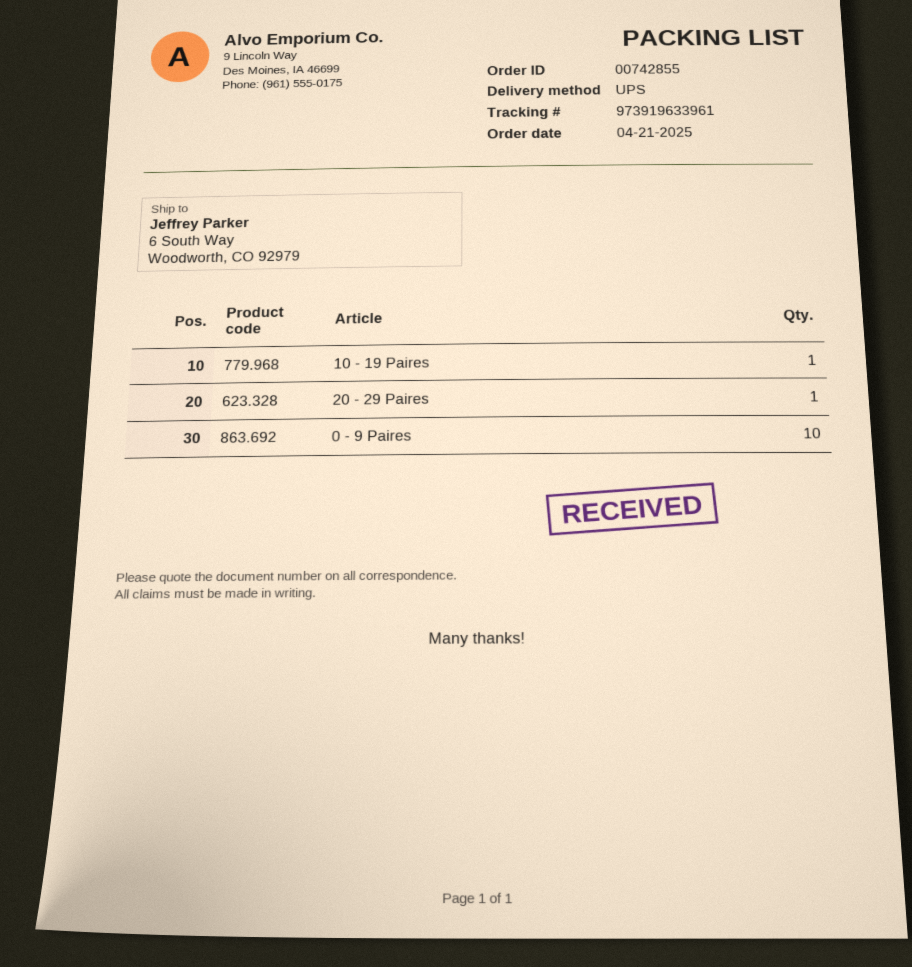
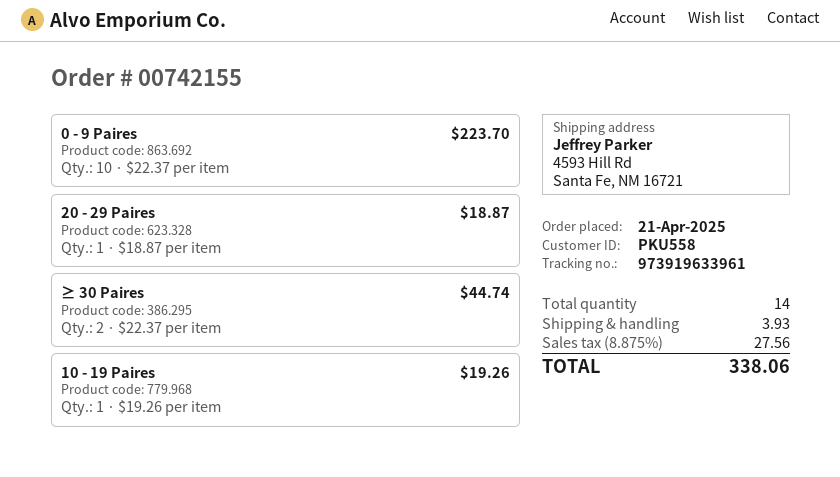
order number: 00742855 -> 00742155
ship to: 6 South Way, Woodworth, CO 92979 -> 4593 Hill Rd, Santa Fe, NM 16721
≥ 30 Paires: none -> 2

